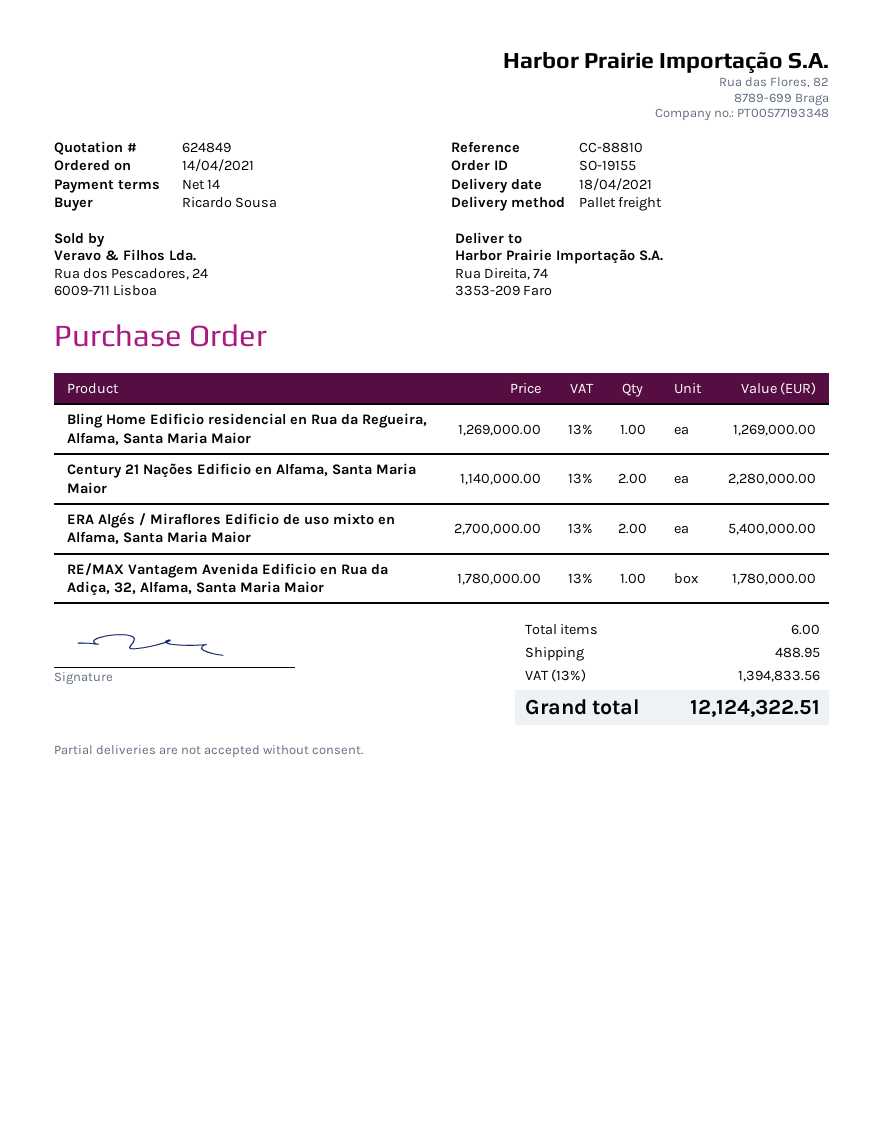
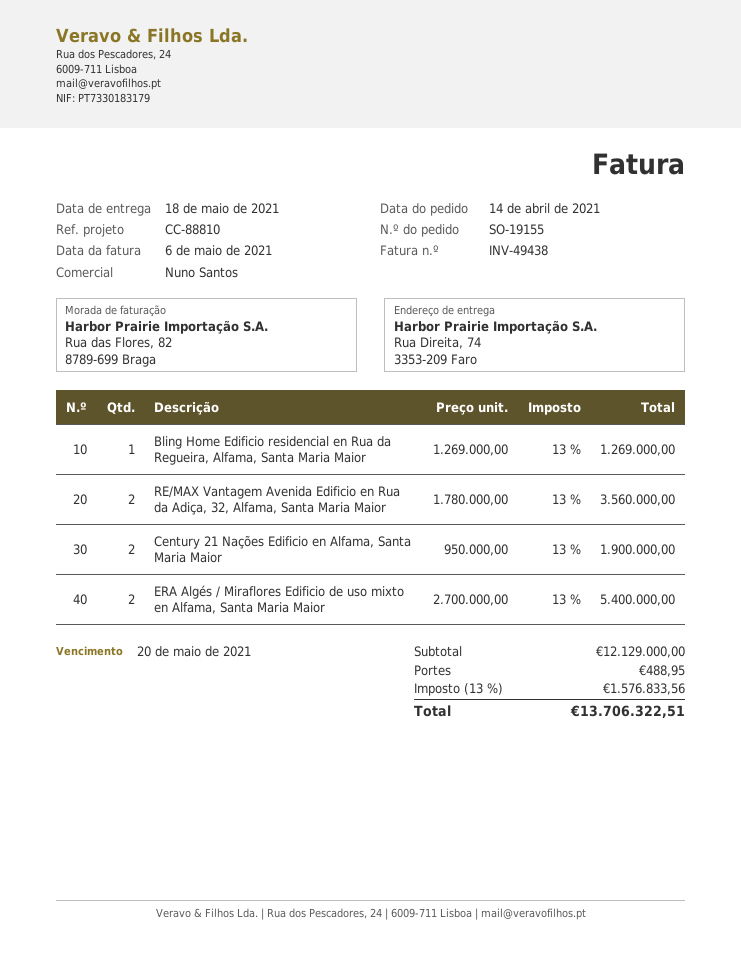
delivery date: 2021-04-18 -> 2021-05-18
Century 21 Nações Edificio en Alfama, Santa Maria Maior: 2 x 1140000.00 = 2280000.00 -> 2 x 950000.00 = 1900000.00
RE/MAX Vantagem Avenida Edificio en Rua da Adiça, 32, Alfama, Santa Maria Maior: 1 x 1780000.00 = 1780000.00 -> 2 x 1780000.00 = 3560000.00
tax: 13% = 1394833.56 -> 13% = 1576833.56
total: 12124322.51 -> 13706322.51

